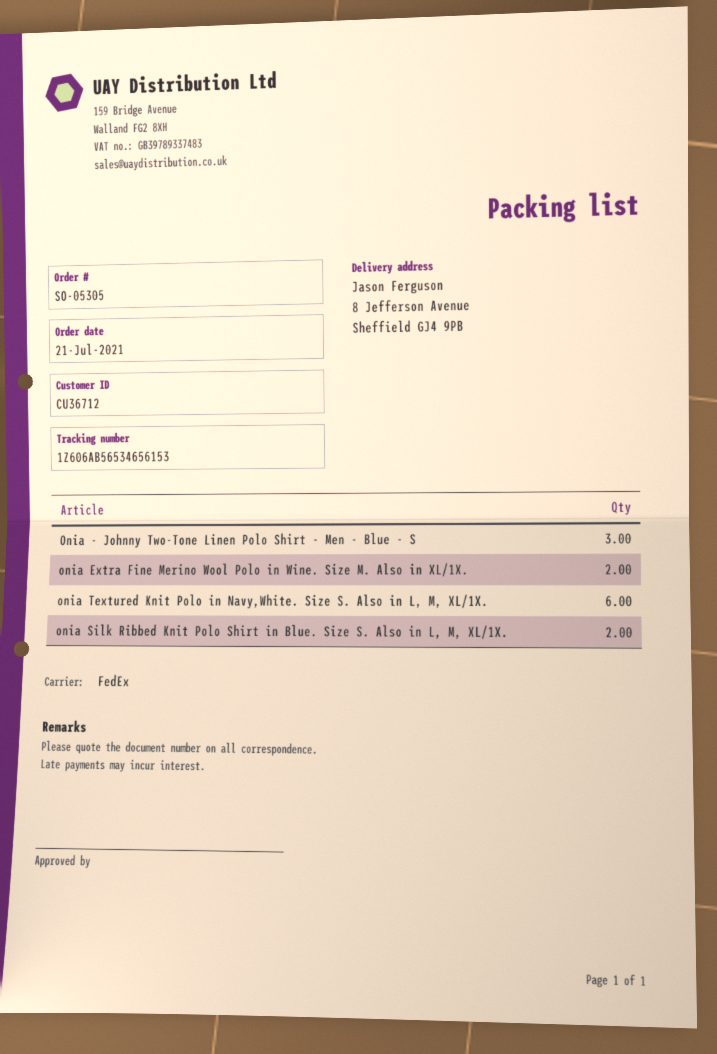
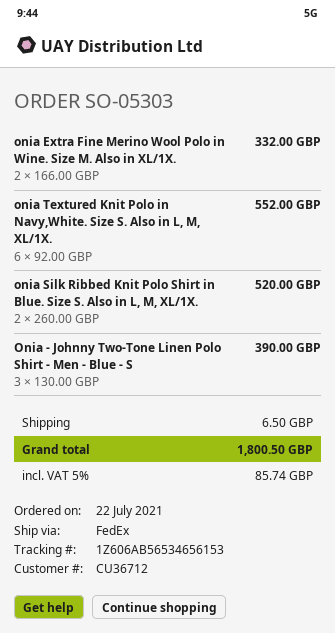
order number: SO-05305 -> SO-05303
order date: 2021-07-21 -> 2021-07-22

